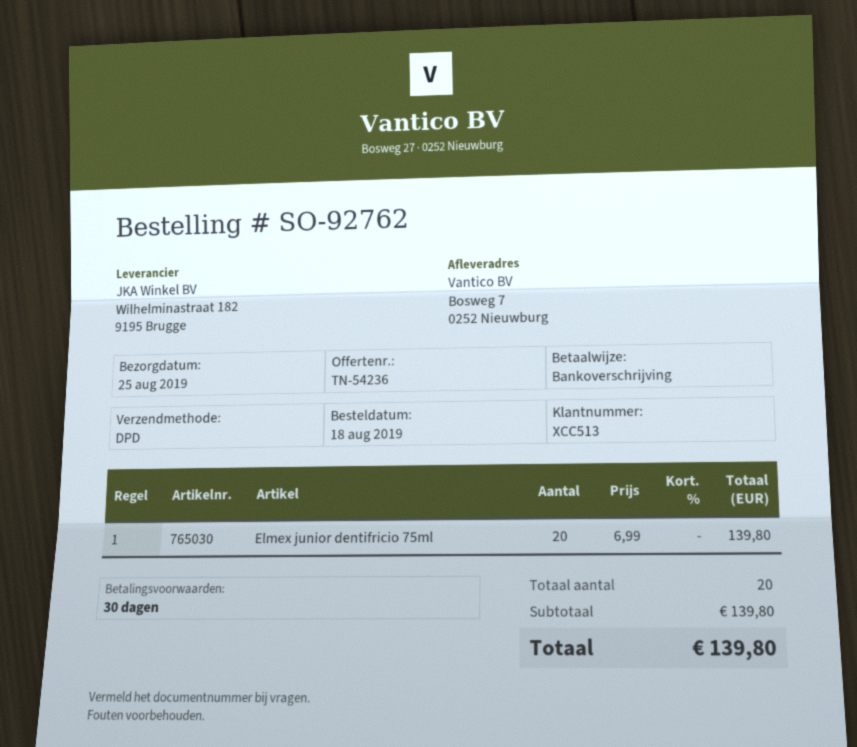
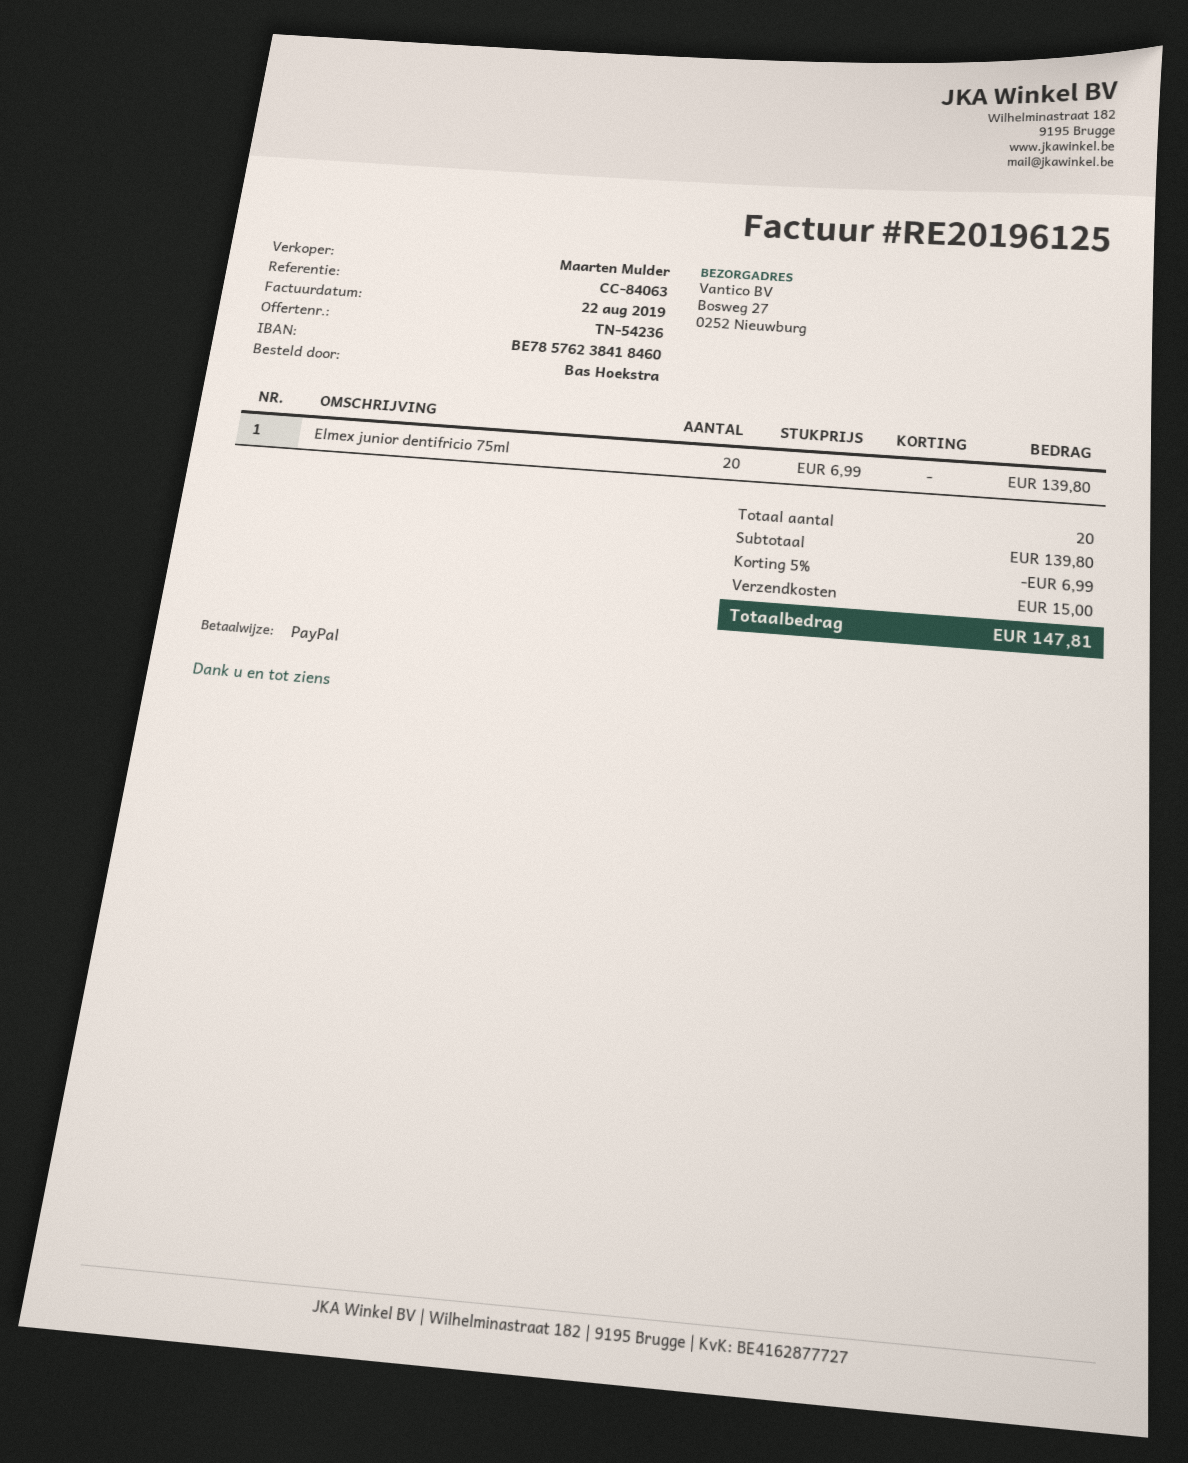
payment method: bank transfer -> PayPal
ship to: Bosweg 7, 0252 Nieuwburg -> Bosweg 27, 0252 Nieuwburg
discount: none -> 5% = 6.99
shipping: none -> 15.00
total: 139.80 -> 147.81

